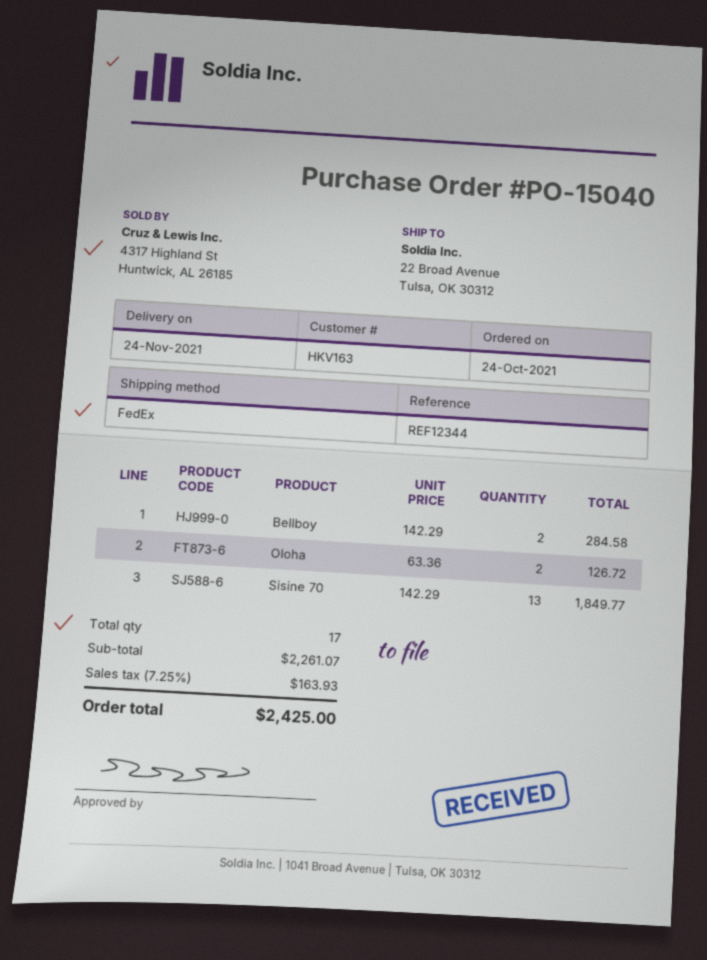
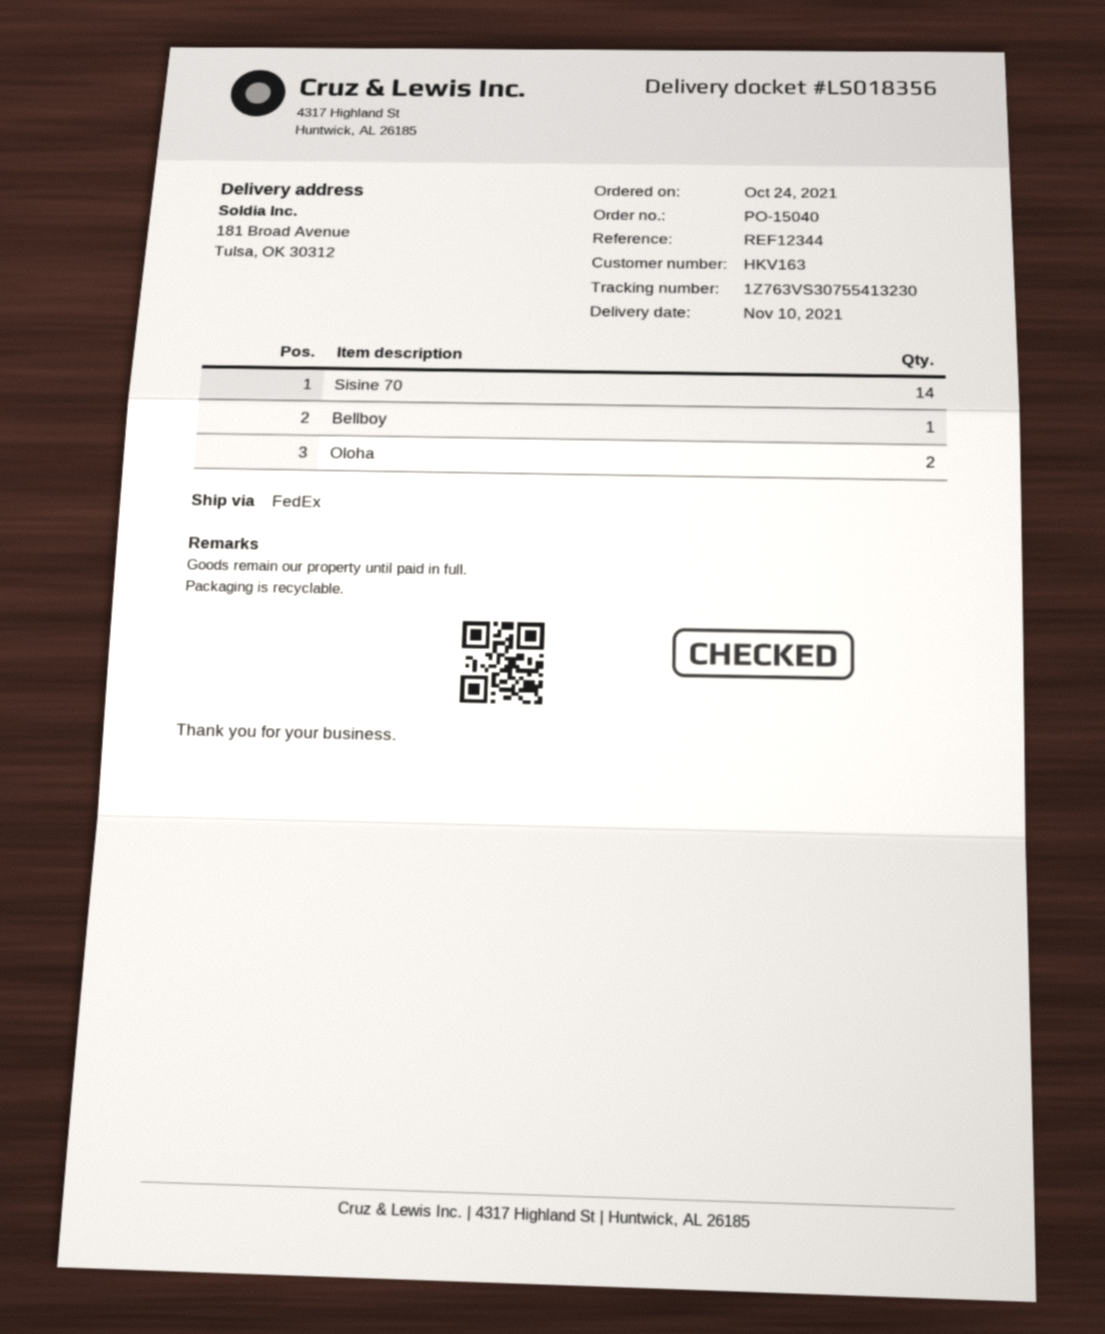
delivery date: 2021-11-24 -> 2021-11-10
ship to: 22 Broad Avenue, Tulsa, OK 30312 -> 181 Broad Avenue, Tulsa, OK 30312
Bellboy: 2 -> 1
Sisine 70: 13 -> 14

